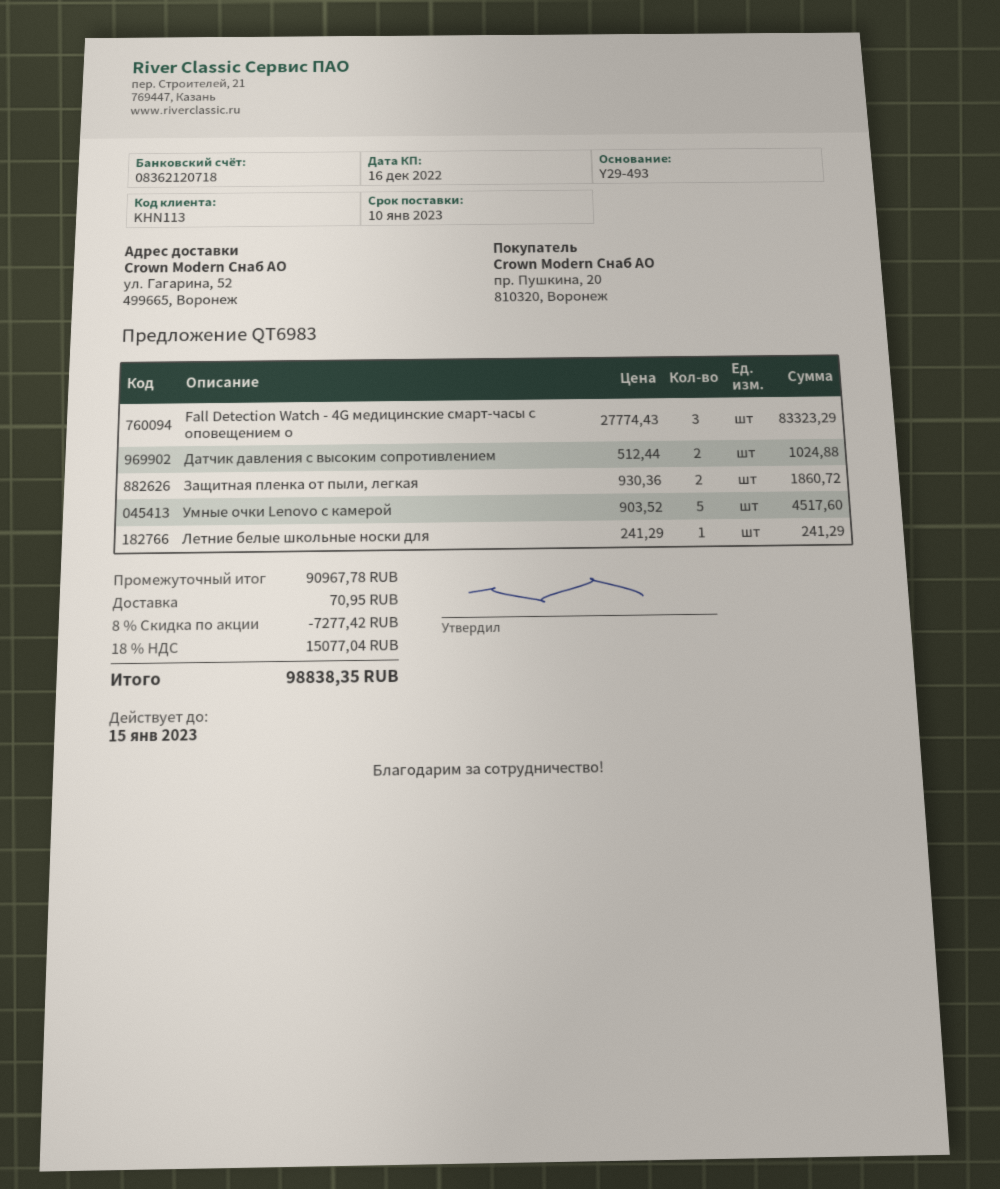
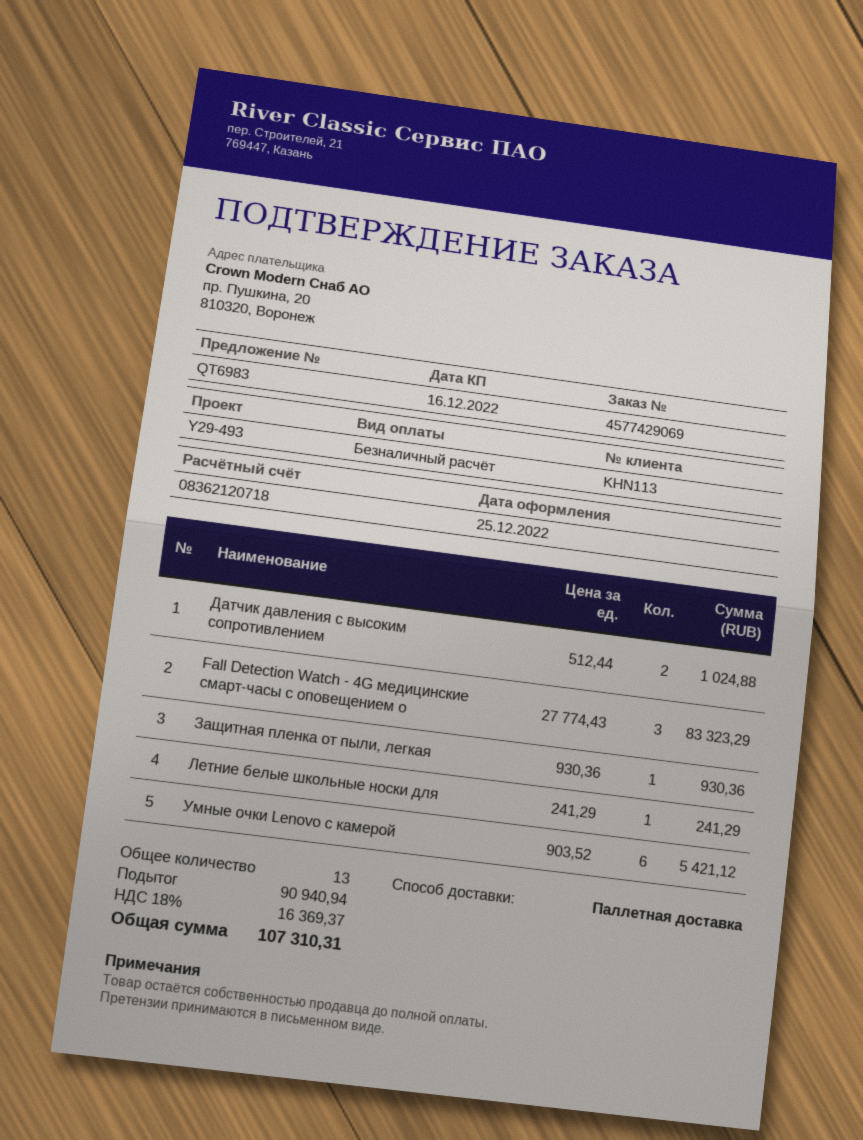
Защитная пленка от пыли, легкая: 2 x 930.36 = 1860.72 -> 1 x 930.36 = 930.36
Умные очки Lenovo с камерой: 5 x 903.52 = 4517.60 -> 6 x 903.52 = 5421.12
subtotal: 90967.78 -> 90940.94
discount: 8% = 7277.42 -> none
shipping: 70.95 -> none
tax: 18% = 15077.04 -> 18% = 16369.37
total: 98838.35 -> 107310.31

